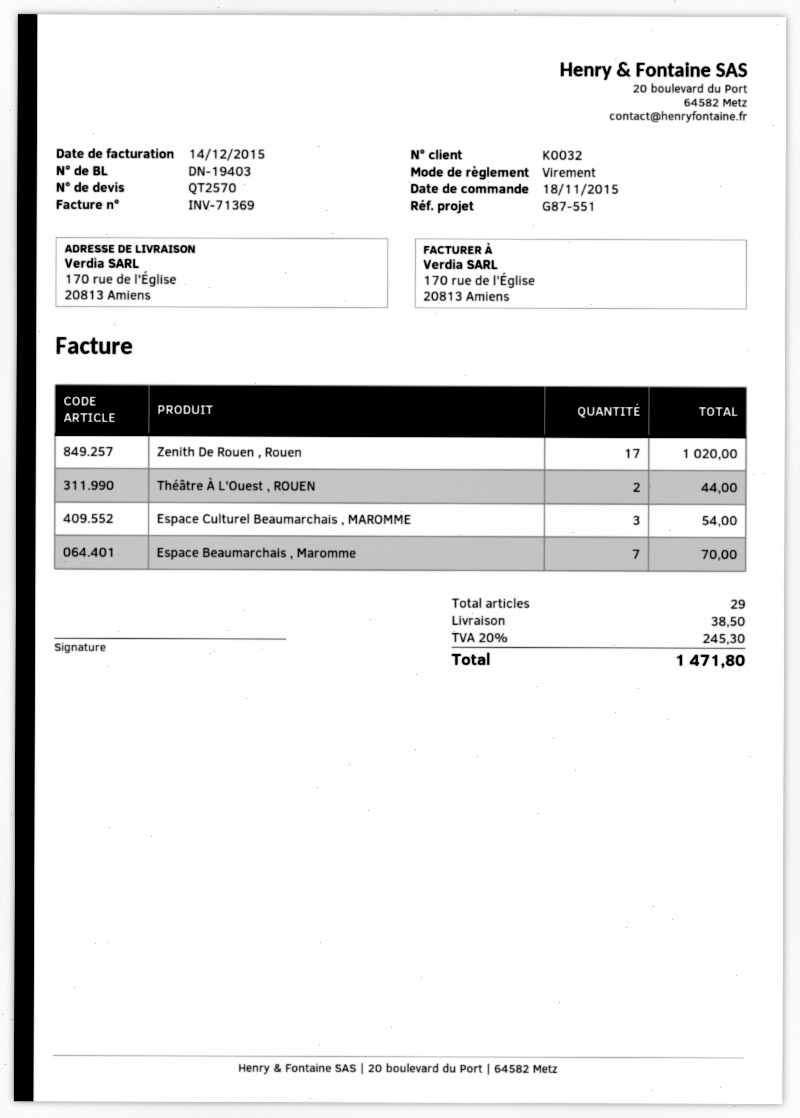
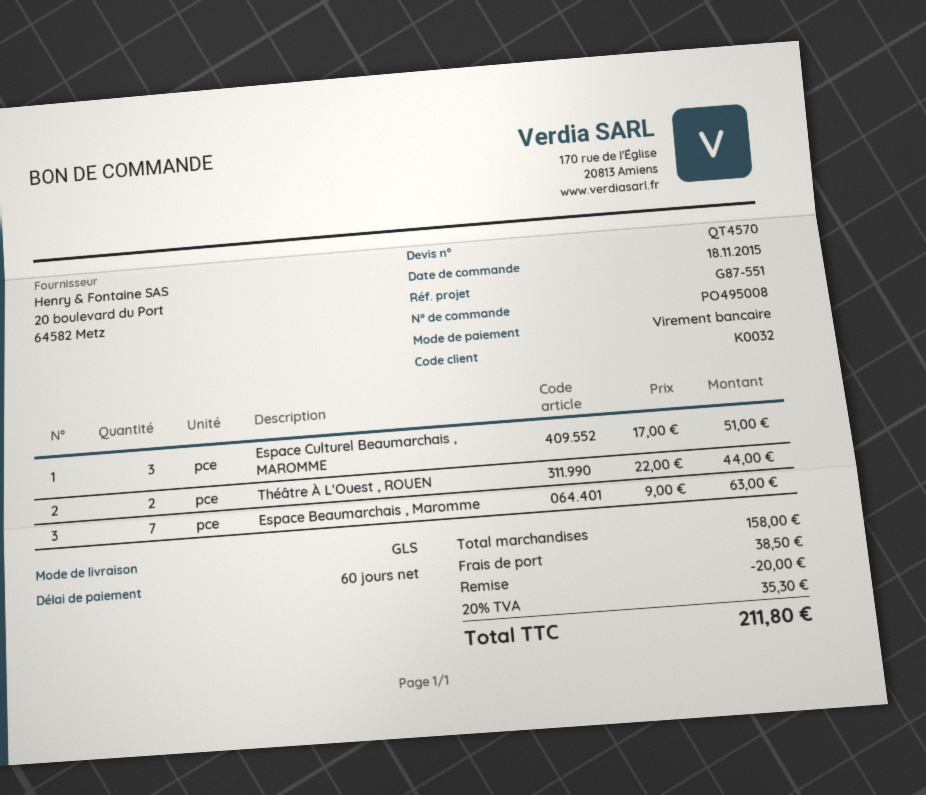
quote number: QT2570 -> QT4570
Zenith De Rouen , Rouen: 17 for 1020.00 -> none
Espace Culturel Beaumarchais , MAROMME: 3 for 54.00 -> 3 for 51.00
Espace Beaumarchais , Maromme: 7 for 70.00 -> 7 for 63.00
discount: none -> 20.00
tax: 20% = 245.30 -> 20% = 35.30
total: 1471.80 -> 211.80

